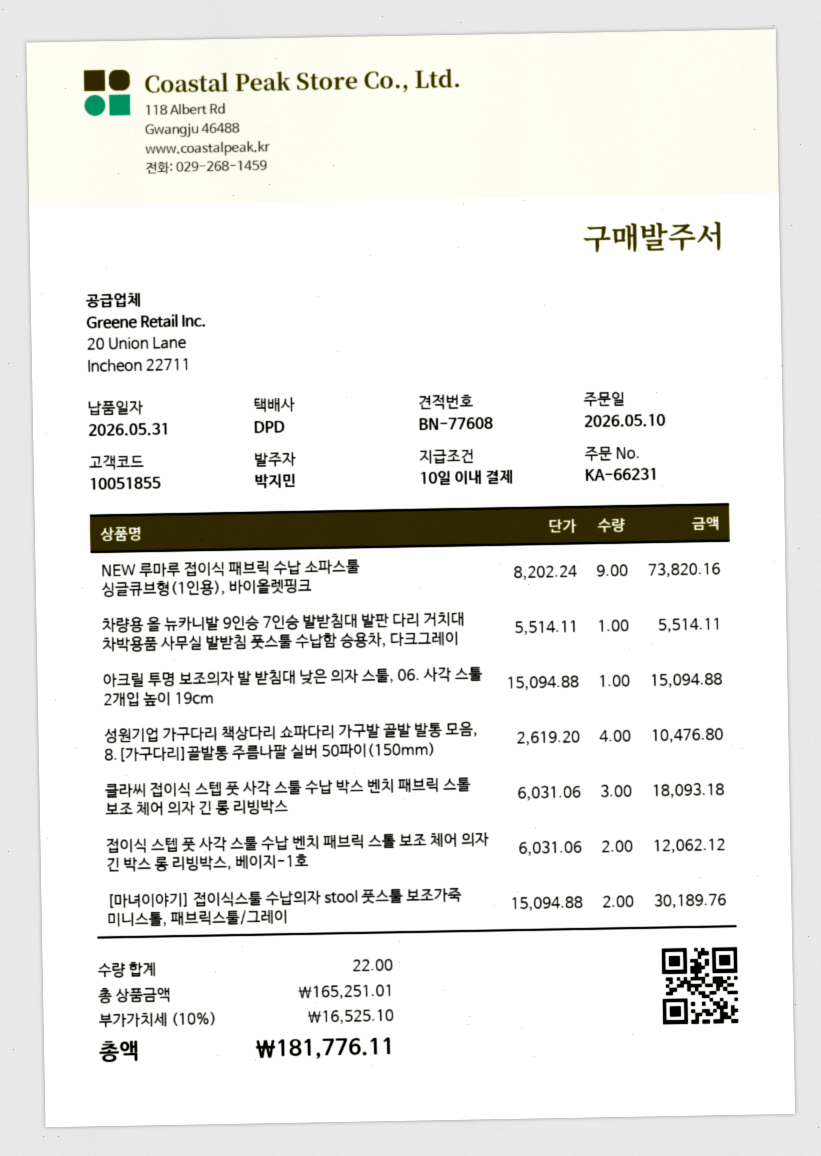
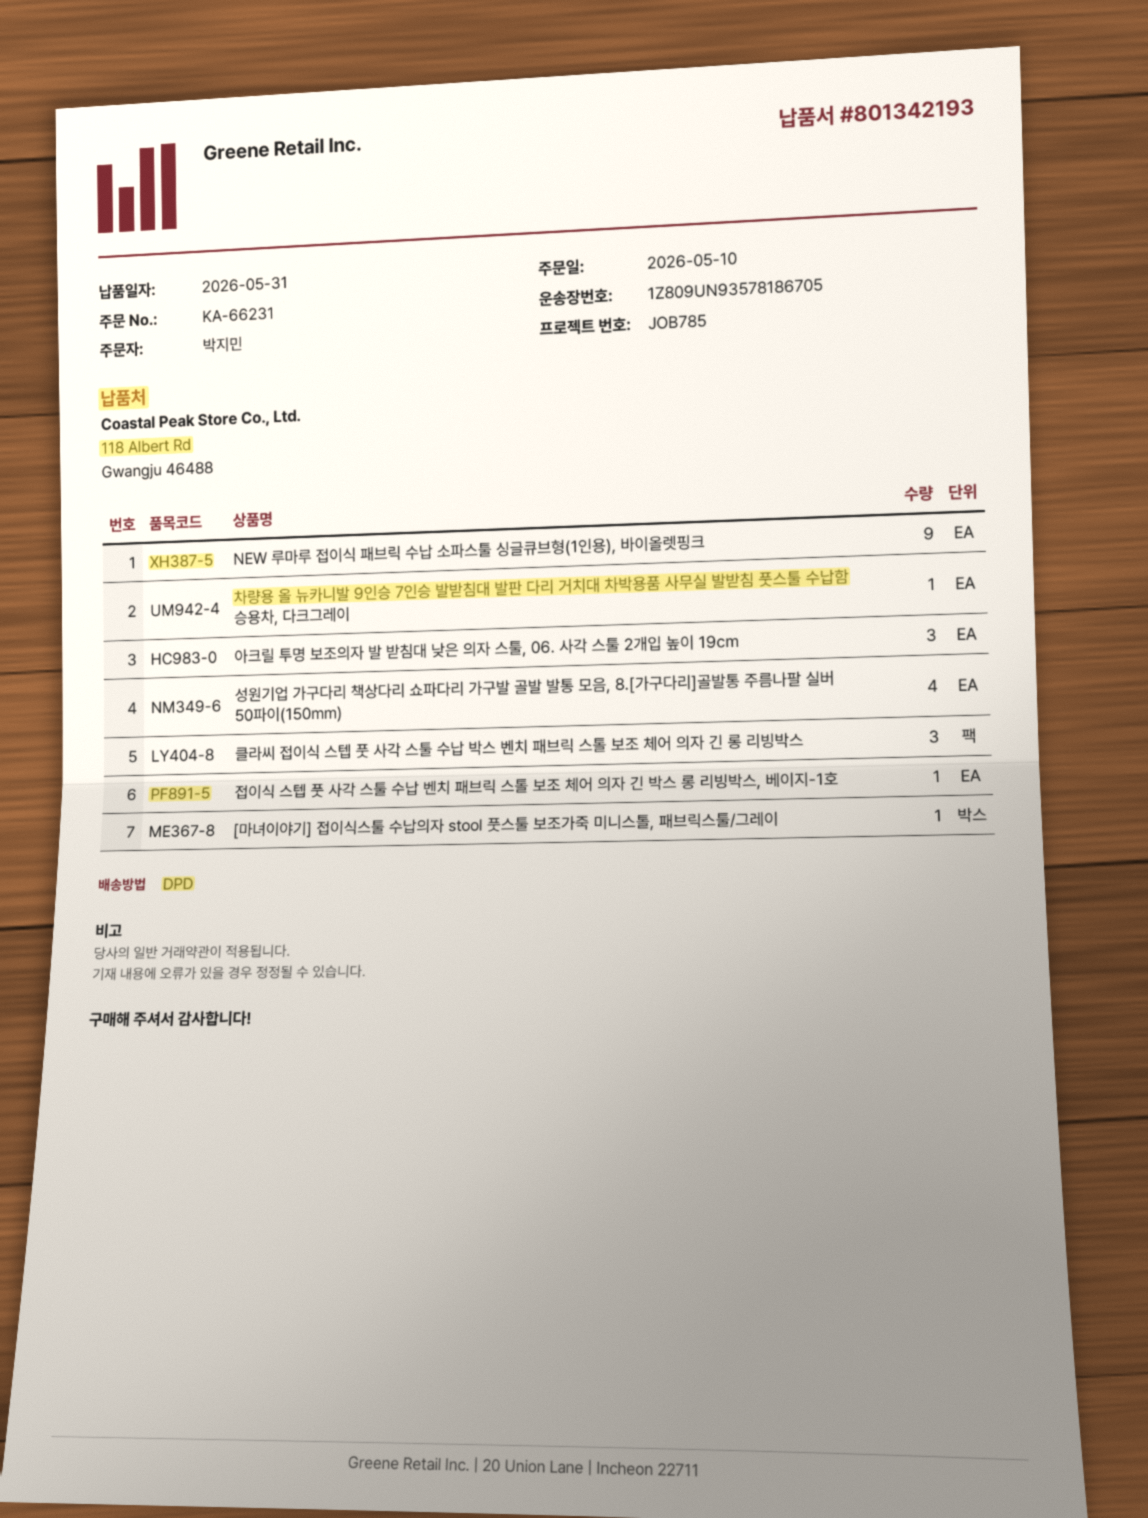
아크릴 투명 보조의자 발 받침대 낮은 의자 스툴, 06. 사각 스툴 2개입 높이 19cm: 1 -> 3
접이식 스텝 풋 사각 스툴 수납 벤치 패브릭 스톨 보조 체어 의자 긴 박스 롱 리빙박스, 베이지-1호: 2 -> 1
[마녀이야기] 접이식스툴 수납의자 stool 풋스툴 보조가죽 미니스톨, 패브릭스툴/그레이: 2 -> 1

